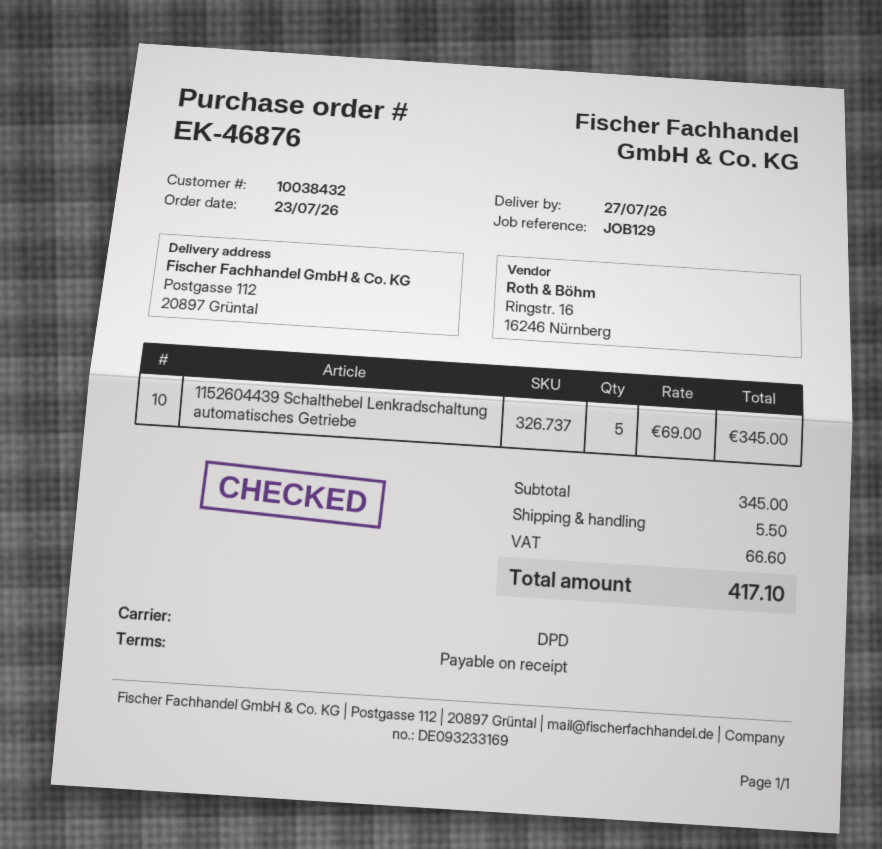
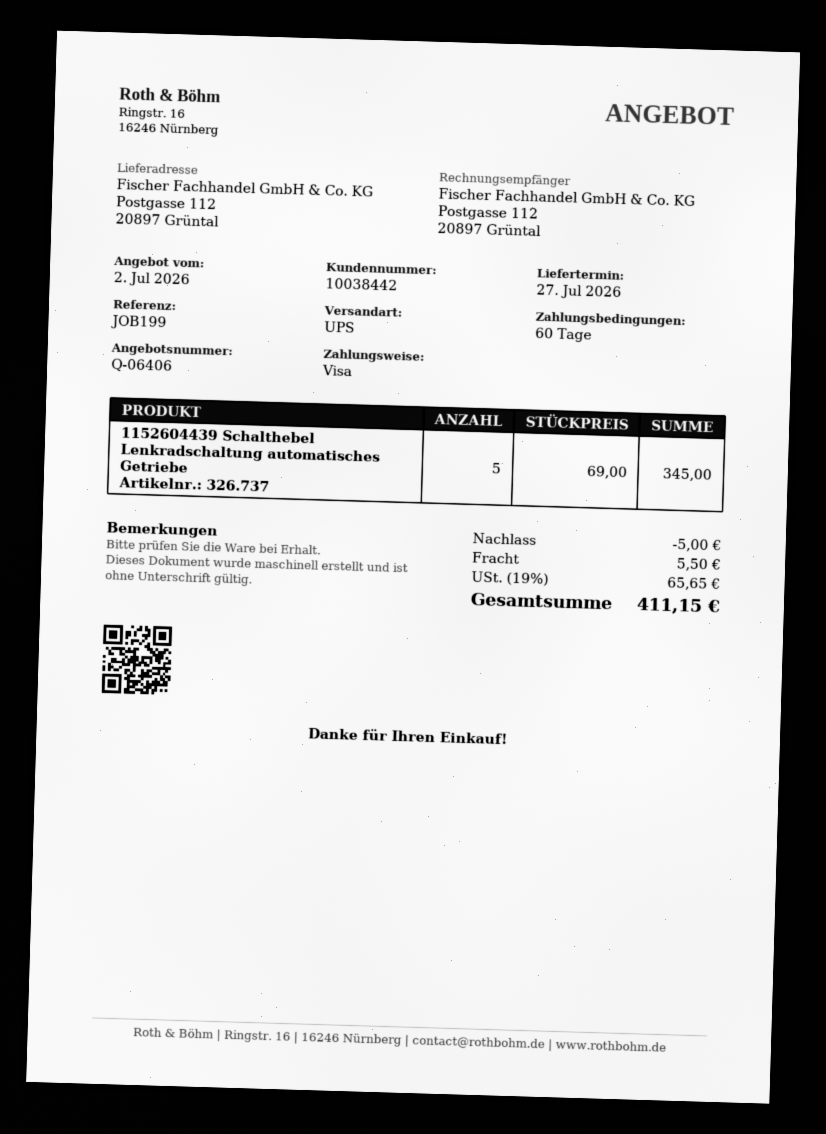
payment terms: on receipt -> 60 days
customer number: 10038432 -> 10038442
reference: JOB129 -> JOB199
shipping method: DPD -> UPS
discount: none -> 5.00
tax: 66.60 -> 65.65
total: 417.10 -> 411.15

